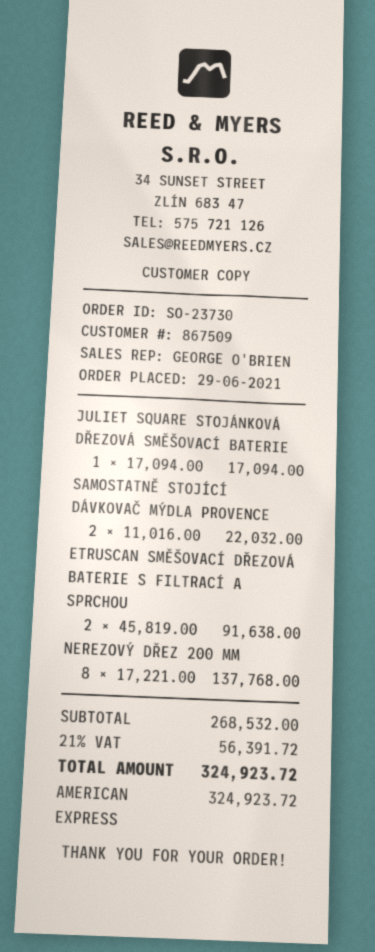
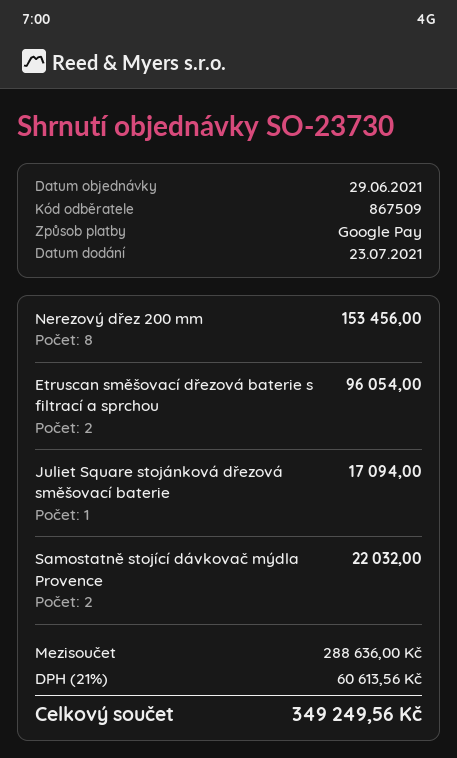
payment method: American Express -> Google Pay
ETRUSCAN SMĚŠOVACÍ DŘEZOVÁ BATERIE S FILTRACÍ A SPRCHOU: 2 for 91638.00 -> 2 for 96054.00
NEREZOVÝ DŘEZ 200 MM: 8 for 137768.00 -> 8 for 153456.00
subtotal: 268532.00 -> 288636.00
tax: 21% = 56391.72 -> 21% = 60613.56
total: 324923.72 -> 349249.56

